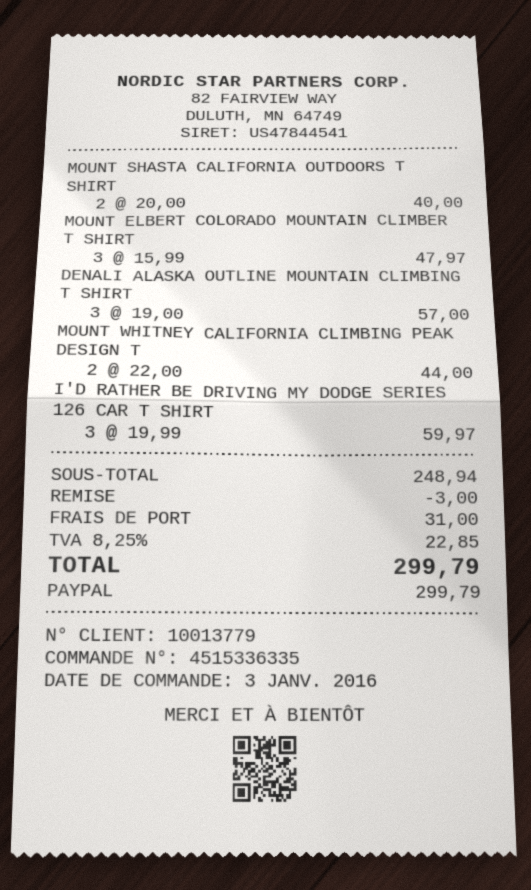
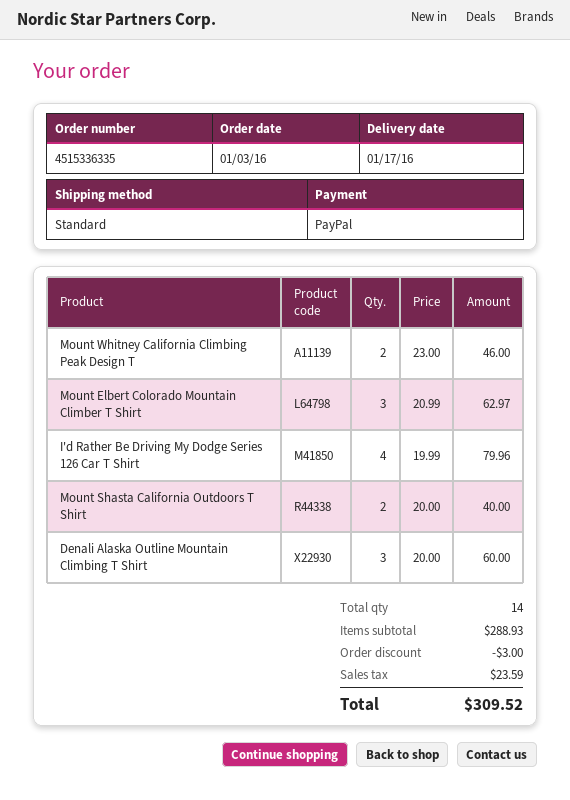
MOUNT ELBERT COLORADO MOUNTAIN CLIMBER T SHIRT: 3 x 15.99 = 47.97 -> 3 x 20.99 = 62.97
DENALI ALASKA OUTLINE MOUNTAIN CLIMBING T SHIRT: 3 x 19.00 = 57.00 -> 3 x 20.00 = 60.00
MOUNT WHITNEY CALIFORNIA CLIMBING PEAK DESIGN T: 2 x 22.00 = 44.00 -> 2 x 23.00 = 46.00
I'D RATHER BE DRIVING MY DODGE SERIES 126 CAR T SHIRT: 3 x 19.99 = 59.97 -> 4 x 19.99 = 79.96
subtotal: 248.94 -> 288.93
shipping: 31.00 -> none
tax: 22.85 -> 23.59
total: 299.79 -> 309.52

